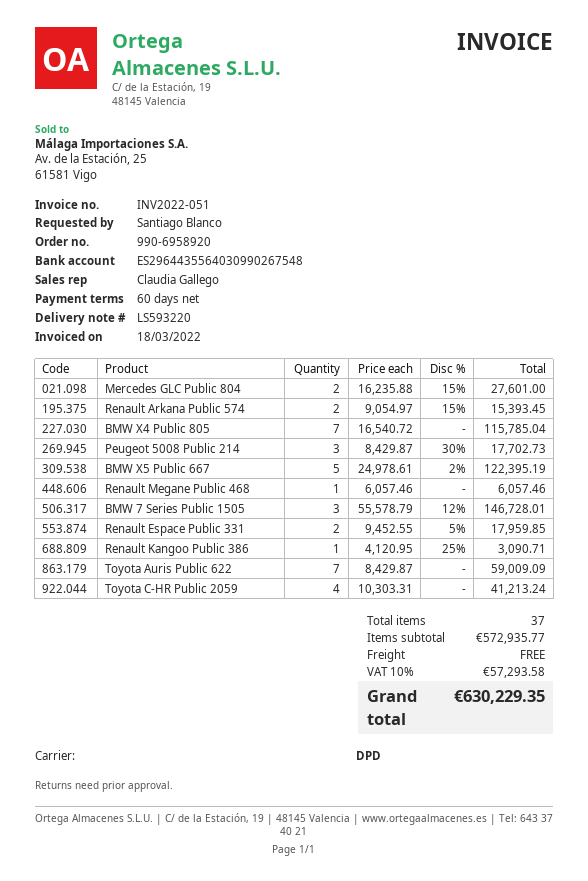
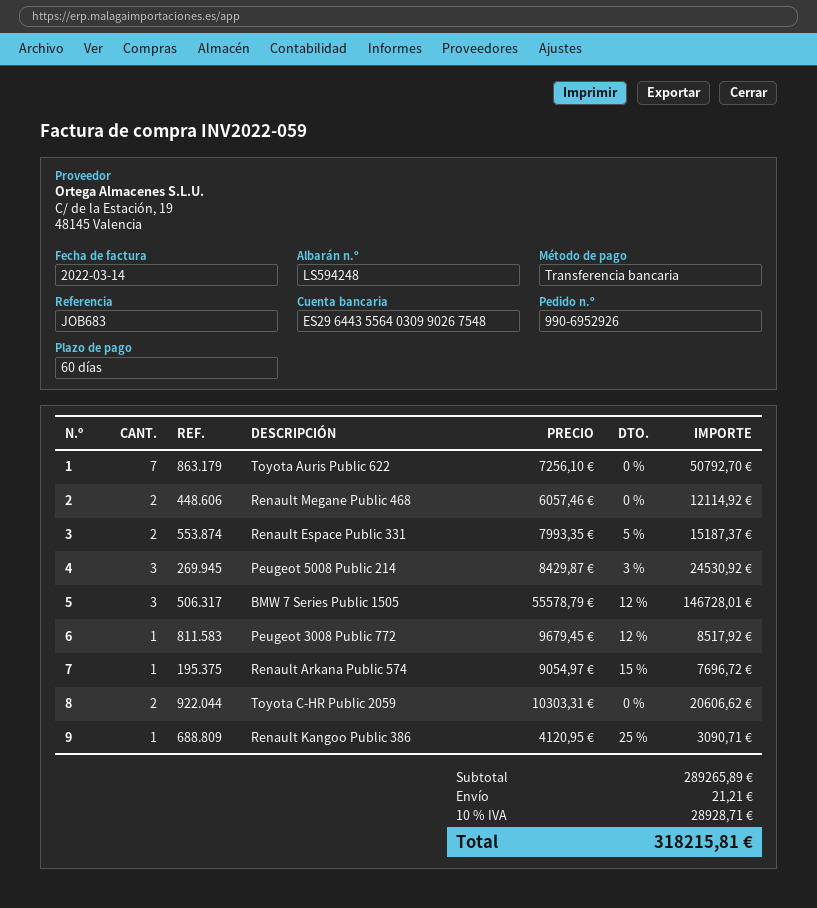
order number: 990-6958920 -> 990-6952926
delivery note number: LS593220 -> LS594248
invoice number: INV2022-051 -> INV2022-059
invoice date: 2022-03-18 -> 2022-03-14
Mercedes GLC Public 804: 2 x 16235.88 - 15% = 27601.00 -> none
Renault Arkana Public 574: 2 x 9054.97 - 15% = 15393.45 -> 1 x 9054.97 - 15% = 7696.72
BMW X4 Public 805: 7 x 16540.72 = 115785.04 -> none
Peugeot 5008 Public 214: 3 x 8429.87 - 30% = 17702.73 -> 3 x 8429.87 - 3% = 24530.92
BMW X5 Public 667: 5 x 24978.61 - 2% = 122395.19 -> none
Renault Megane Public 468: 1 x 6057.46 = 6057.46 -> 2 x 6057.46 = 12114.92
Renault Espace Public 331: 2 x 9452.55 - 5% = 17959.85 -> 2 x 7993.35 - 5% = 15187.37
Toyota Auris Public 622: 7 x 8429.87 = 59009.09 -> 7 x 7256.10 = 50792.70
Toyota C-HR Public 2059: 4 x 10303.31 = 41213.24 -> 2 x 10303.31 = 20606.62
Peugeot 3008 Public 772: none -> 1 x 9679.45 - 12% = 8517.92
subtotal: 572935.77 -> 289265.89
shipping: 0.00 -> 21.21
tax: 10% = 57293.58 -> 10% = 28928.71
total: 630229.35 -> 318215.81

